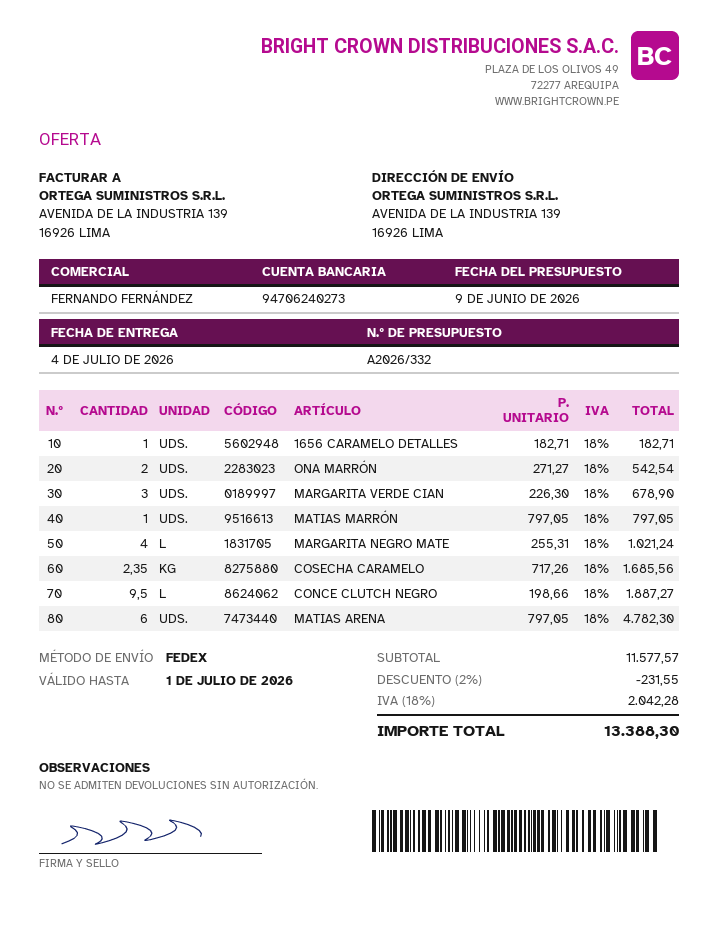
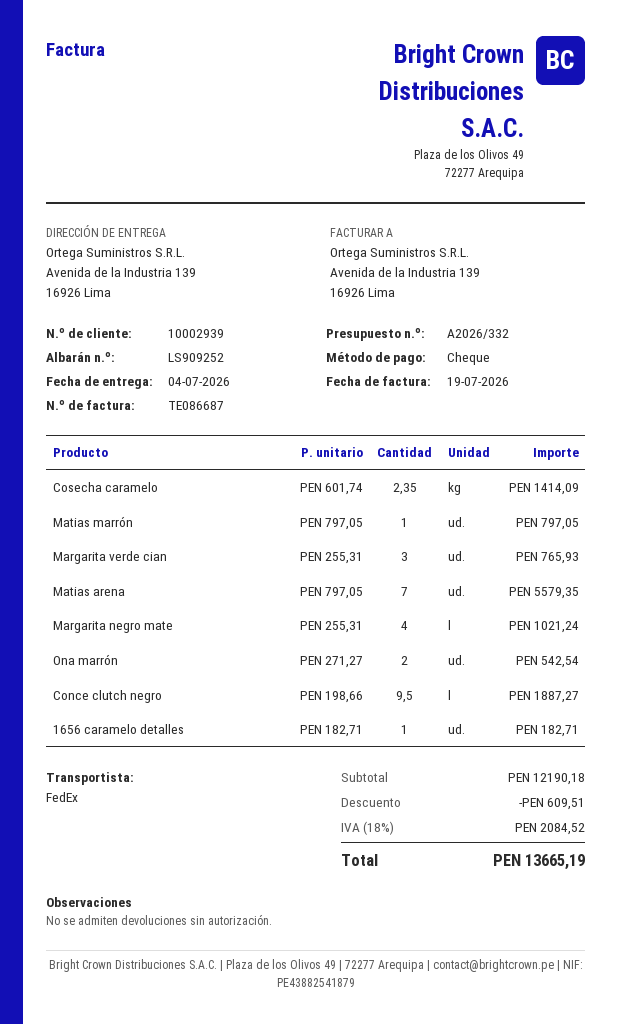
MARGARITA VERDE CIAN: 3 x 226.30 = 678.90 -> 3 x 255.31 = 765.93
COSECHA CARAMELO: 2.35 x 717.26 = 1685.56 -> 2.35 x 601.74 = 1414.09
MATIAS ARENA: 6 x 797.05 = 4782.30 -> 7 x 797.05 = 5579.35
subtotal: 11577.57 -> 12190.18
discount: 231.55 -> 609.51
tax: 18% = 2042.28 -> 18% = 2084.52
total: 13388.30 -> 13665.19

